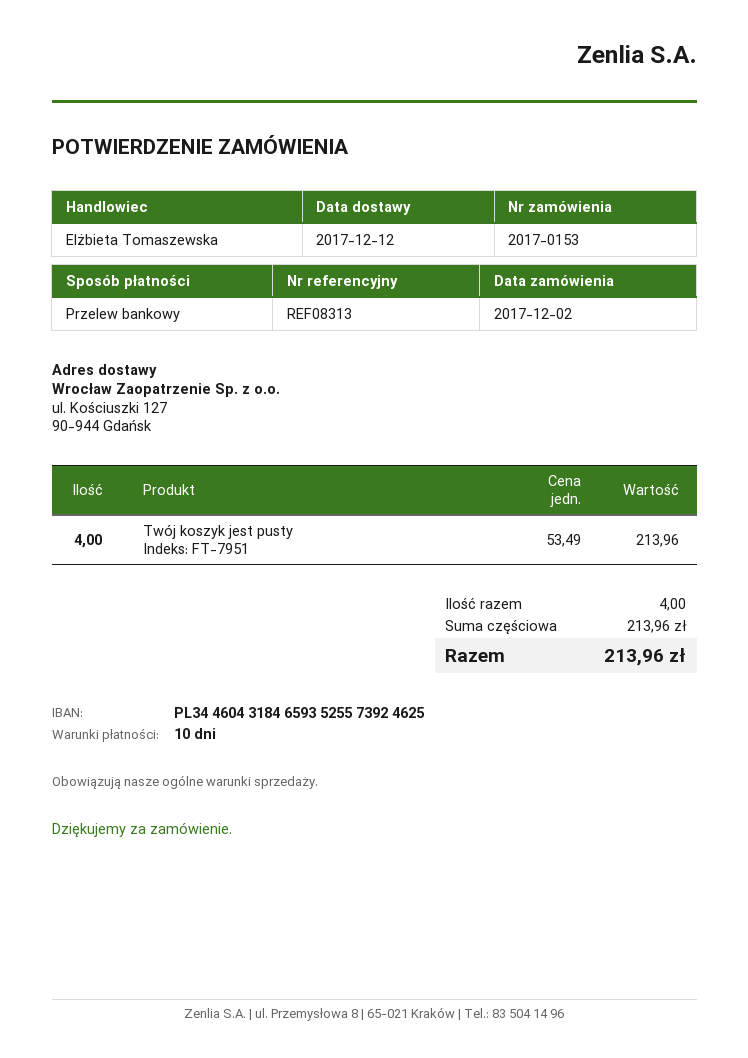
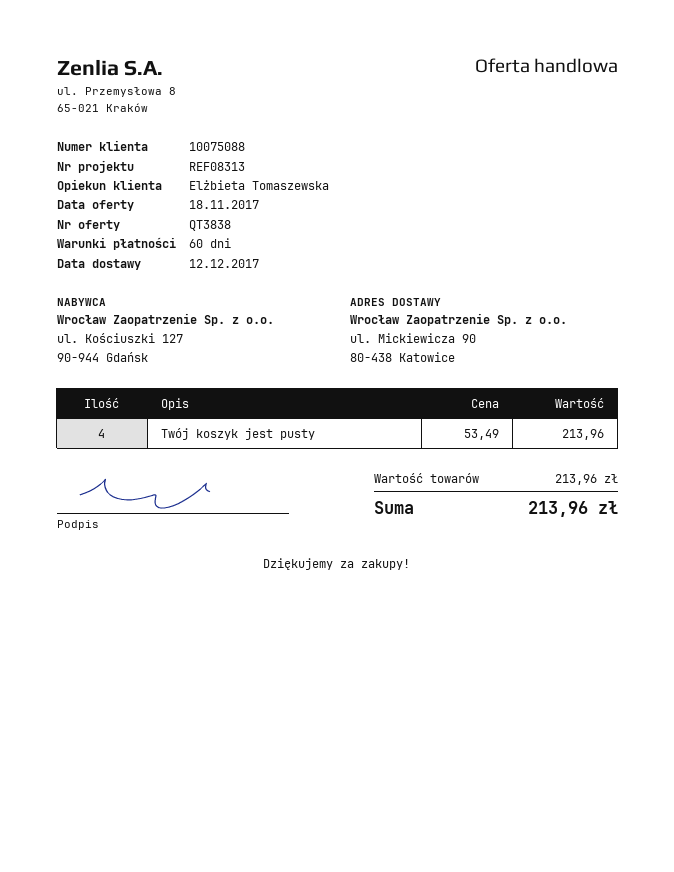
payment terms: 10 days -> 60 days
ship to: ul. Kościuszki 127, 90-944 Gdańsk -> ul. Mickiewicza 90, 80-438 Katowice

